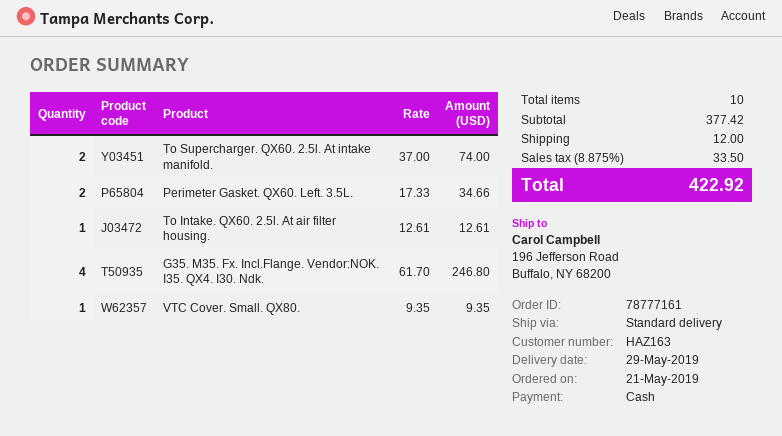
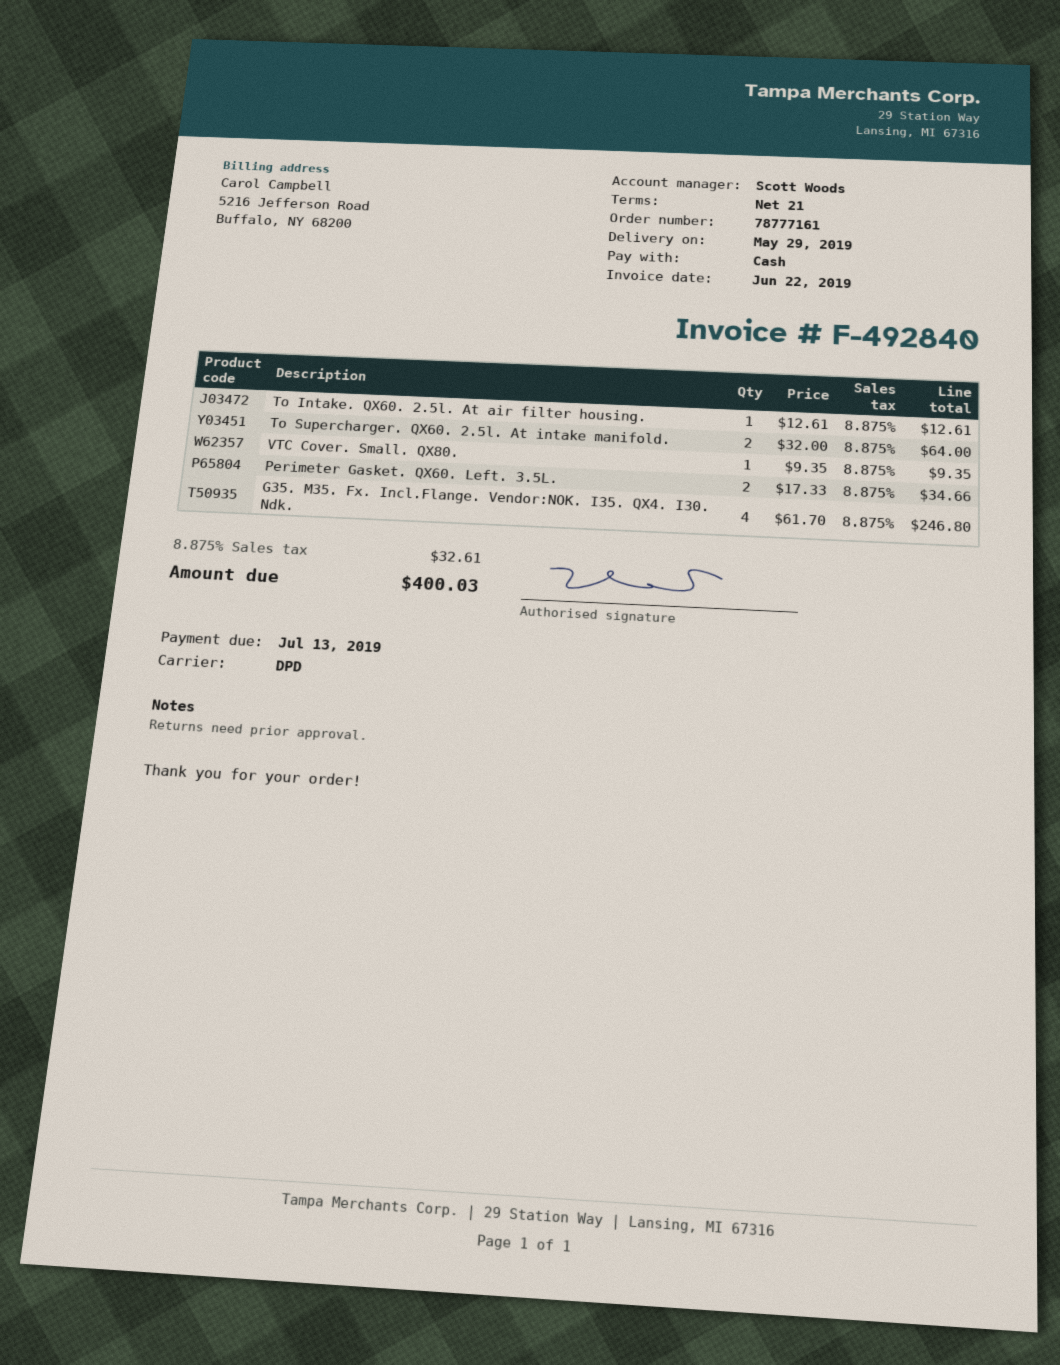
shipping method: standard -> DPD
To Supercharger. QX60. 2.5l. At intake manifold.: 2 x 37.00 = 74.00 -> 2 x 32.00 = 64.00
shipping: 12.00 -> none
tax: 8.875% = 33.50 -> 8.875% = 32.61
total: 422.92 -> 400.03

